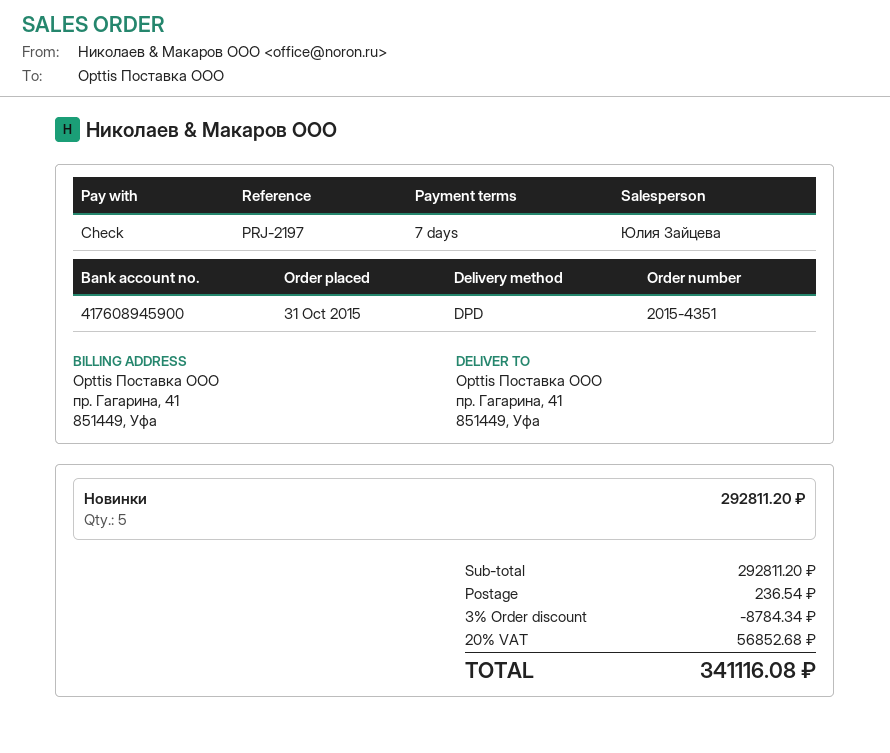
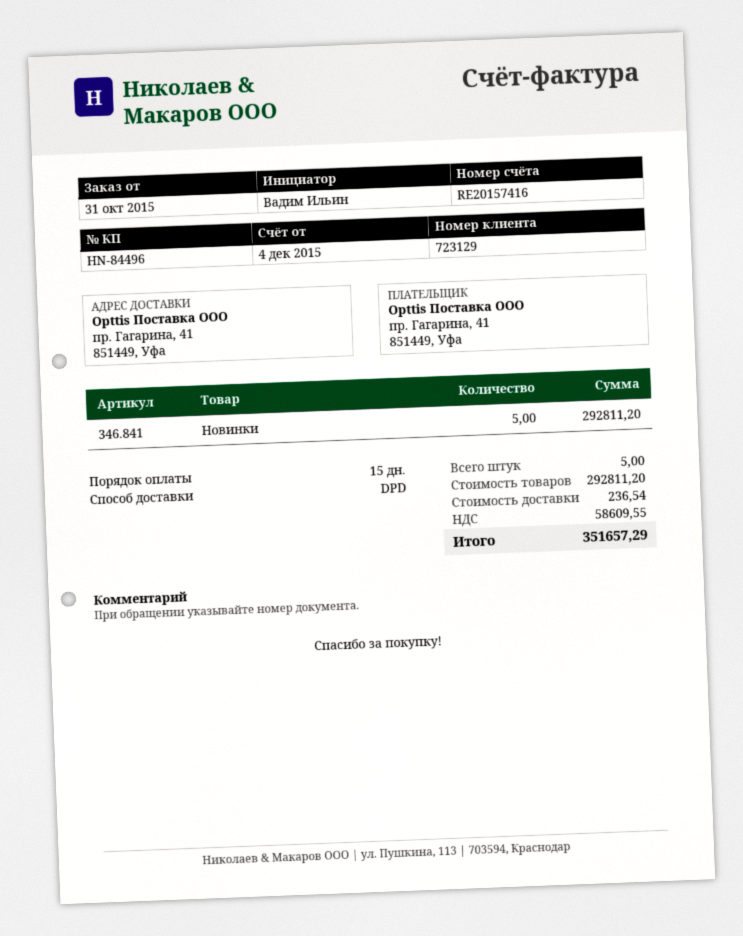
payment terms: 7 days -> 15 days
discount: 3% = 8784.34 -> none
tax: 56852.68 -> 58609.55
total: 341116.08 -> 351657.29

